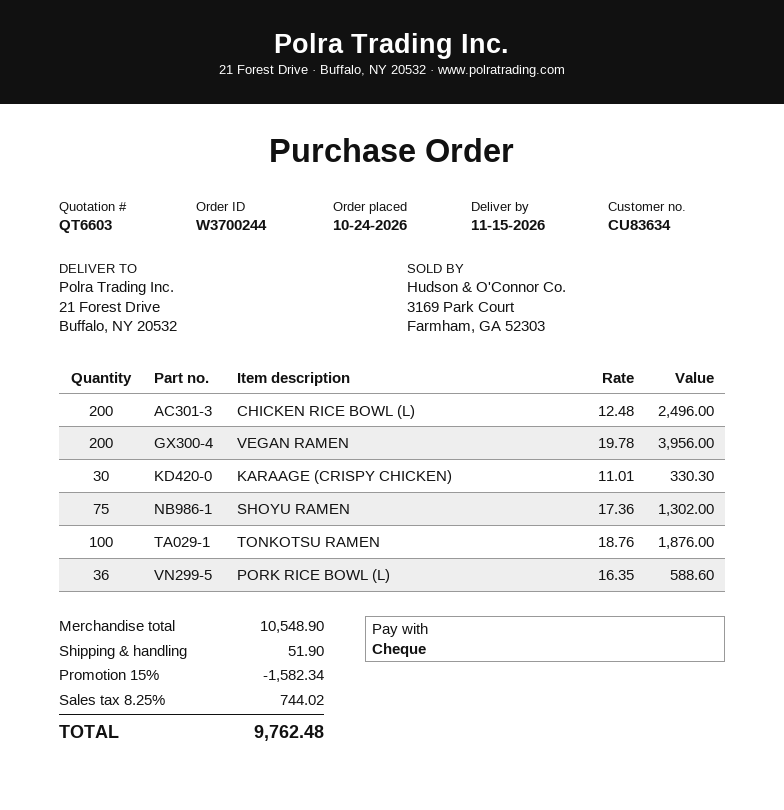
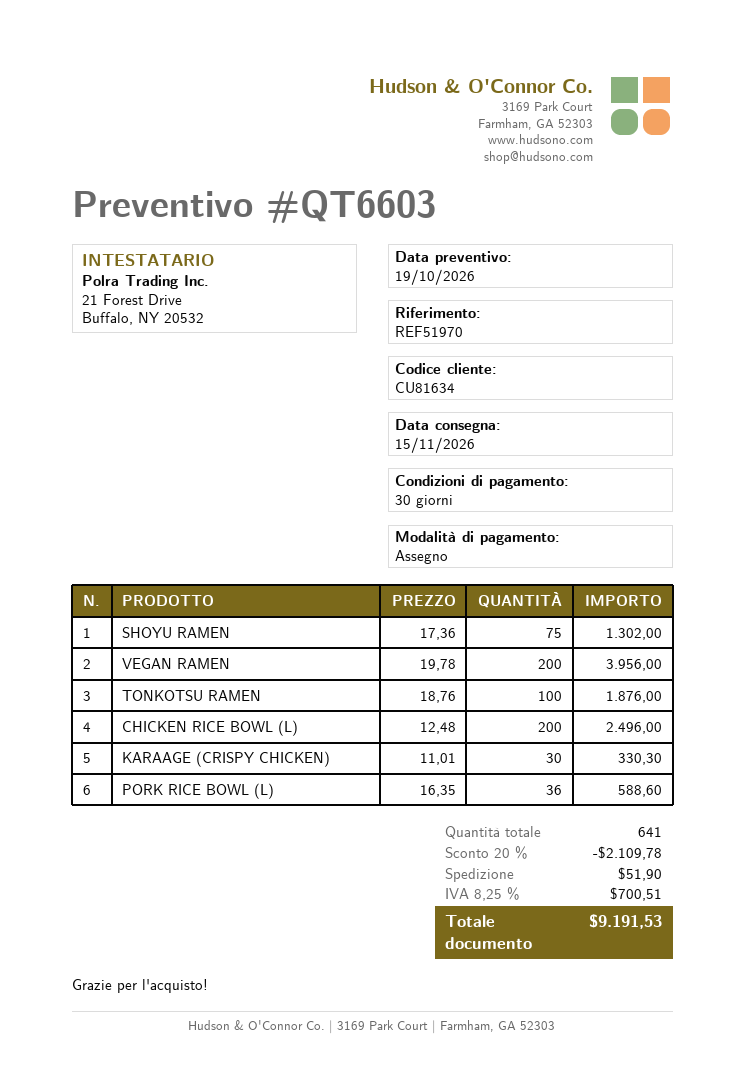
customer number: CU83634 -> CU81634
discount: 15% = 1582.34 -> 20% = 2109.78
tax: 8.25% = 744.02 -> 8.25% = 700.51
total: 9762.48 -> 9191.53

